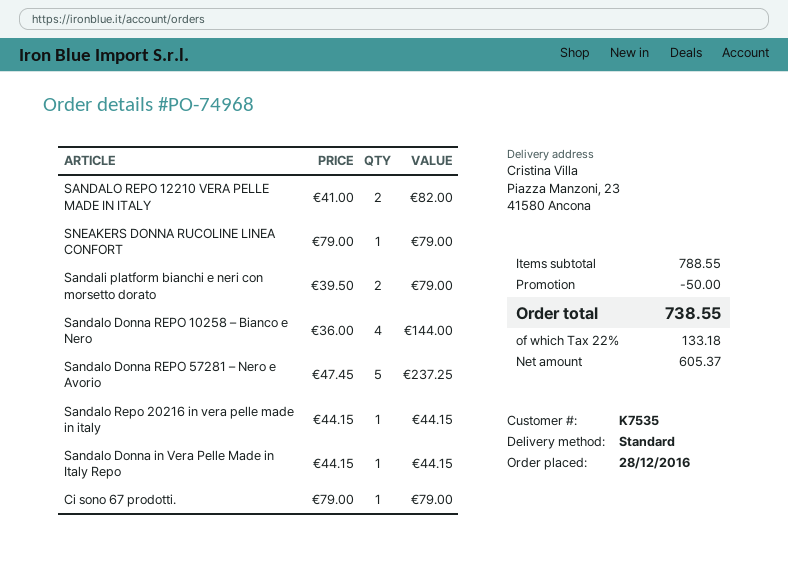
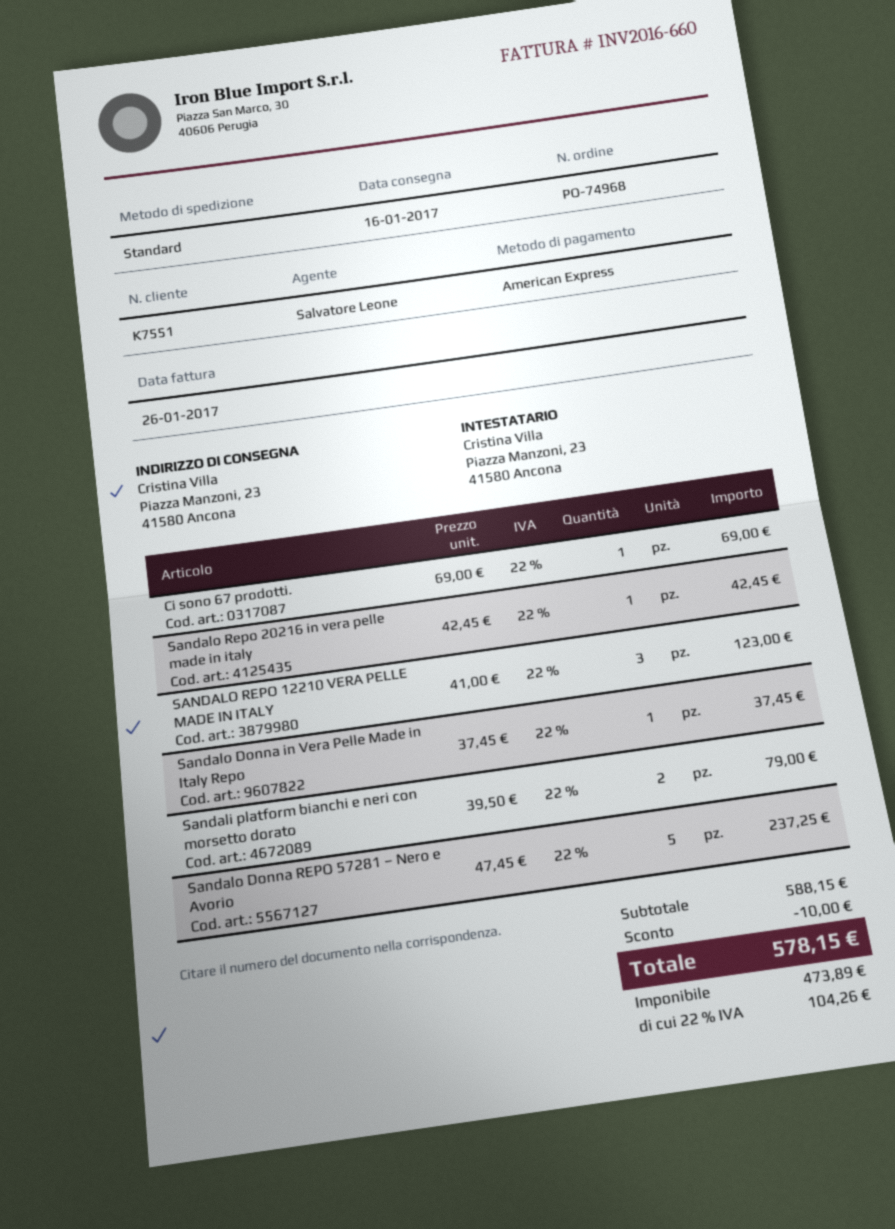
customer number: K7535 -> K7551
SANDALO REPO 12210 VERA PELLE MADE IN ITALY: 2 x 41.00 = 82.00 -> 3 x 41.00 = 123.00
SNEAKERS DONNA RUCOLINE LINEA CONFORT: 1 x 79.00 = 79.00 -> none
Sandalo Donna REPO 10258 – Bianco e Nero: 4 x 36.00 = 144.00 -> none
Sandalo Repo 20216 in vera pelle made in italy: 1 x 44.15 = 44.15 -> 1 x 42.45 = 42.45
Sandalo Donna in Vera Pelle Made in Italy Repo: 1 x 44.15 = 44.15 -> 1 x 37.45 = 37.45
Ci sono 67 prodotti.: 1 x 79.00 = 79.00 -> 1 x 69.00 = 69.00
subtotal: 788.55 -> 588.15
discount: 50.00 -> 10.00
net: 605.37 -> 473.89
tax: 22% = 133.18 -> 22% = 104.26
total: 738.55 -> 578.15

